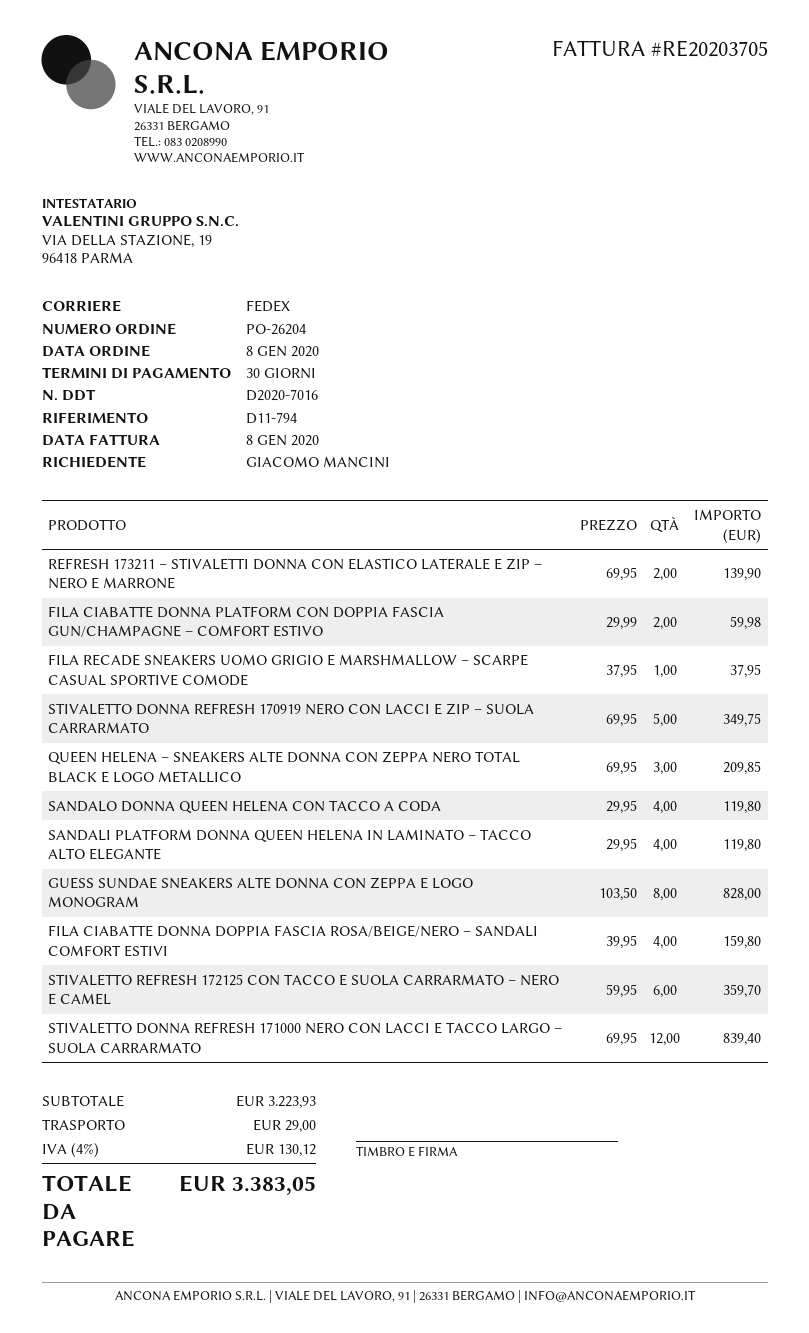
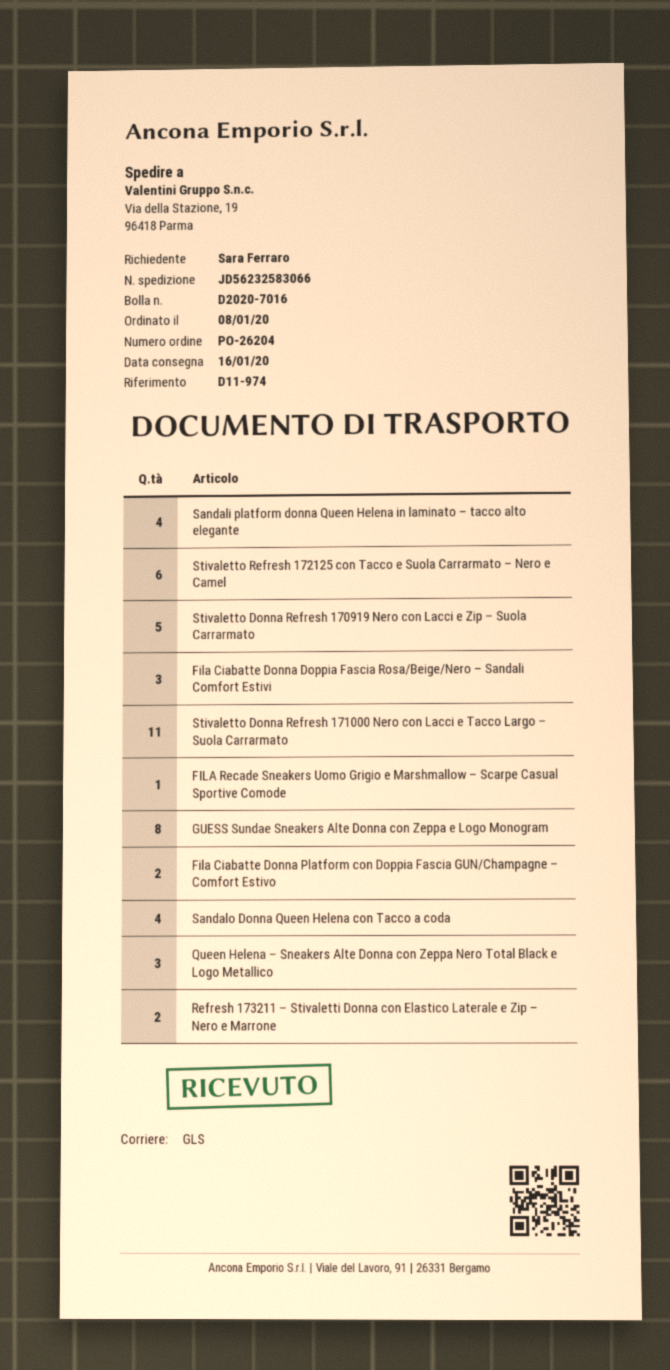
reference: D11-794 -> D11-974
ordered by: GIACOMO MANCINI -> Sara Ferraro
shipping method: FedEx -> GLS
FILA CIABATTE DONNA DOPPIA FASCIA ROSA/BEIGE/NERO – SANDALI COMFORT ESTIVI: 4 -> 3
STIVALETTO DONNA REFRESH 171000 NERO CON LACCI E TACCO LARGO – SUOLA CARRARMATO: 12 -> 11

